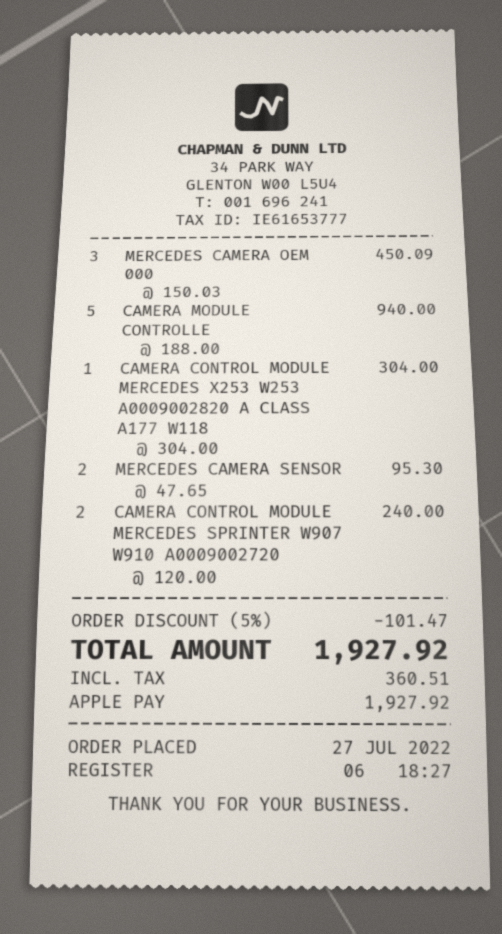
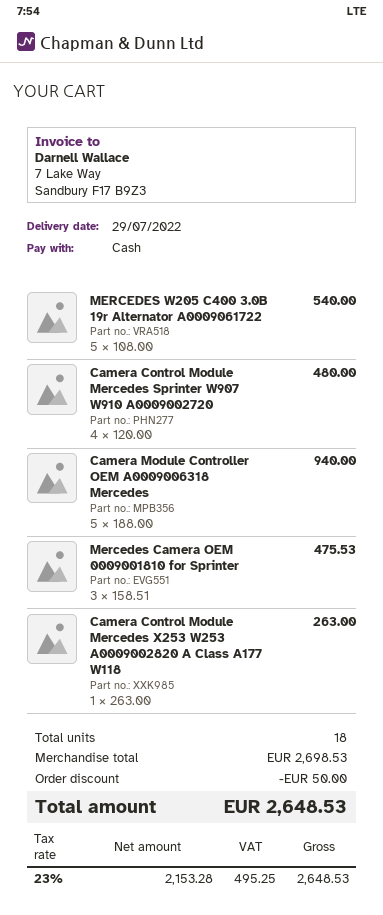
payment method: Apple Pay -> cash
MERCEDES CAMERA OEM 000: 3 x 150.03 = 450.09 -> 3 x 158.51 = 475.53
CAMERA CONTROL MODULE MERCEDES X253 W253 A0009002820 A CLASS A177 W118: 1 x 304.00 = 304.00 -> 1 x 263.00 = 263.00
MERCEDES CAMERA SENSOR: 2 x 47.65 = 95.30 -> none
CAMERA CONTROL MODULE MERCEDES SPRINTER W907 W910 A0009002720: 2 x 120.00 = 240.00 -> 4 x 120.00 = 480.00
MERCEDES W205 C400 3.0B 19r Alternator A0009061722: none -> 5 x 108.00 = 540.00
discount: 101.47 -> 50.00
tax: 360.51 -> 495.25
total: 1927.92 -> 2648.53

